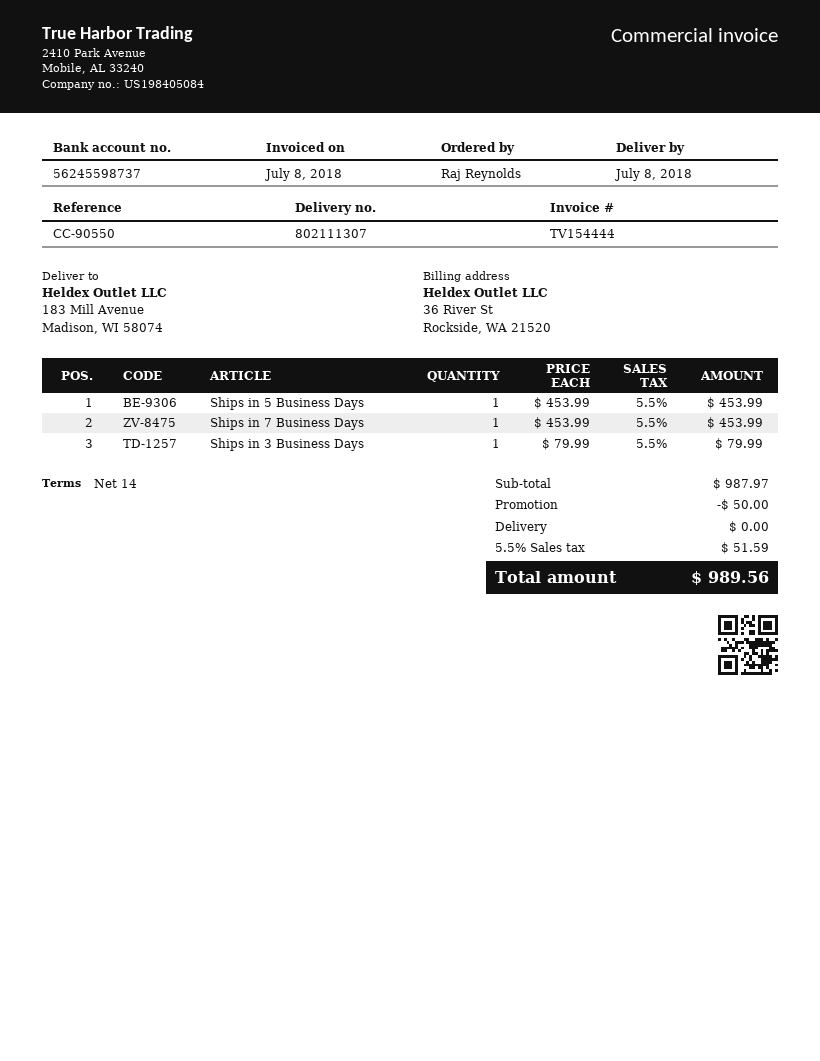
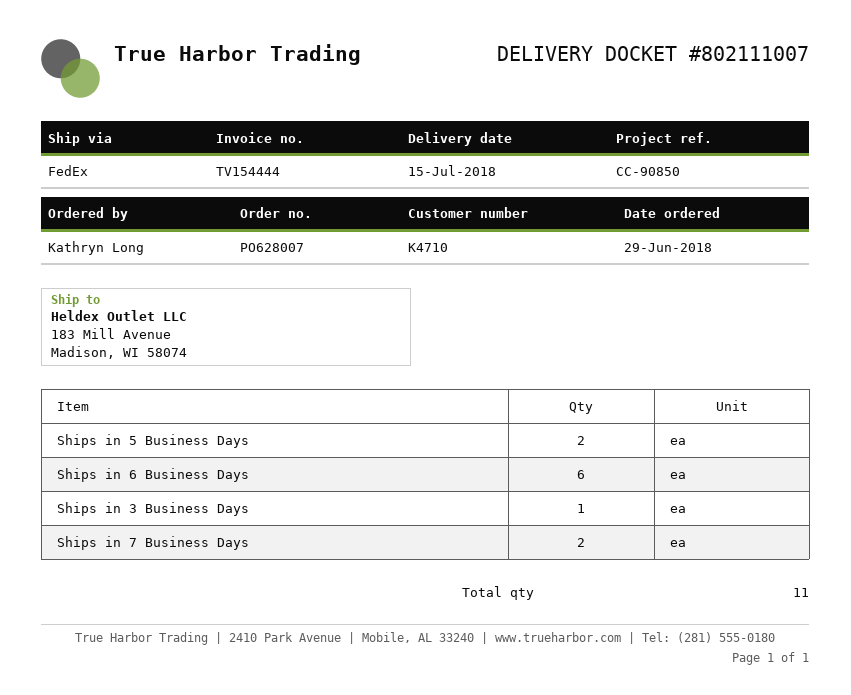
delivery note number: 802111307 -> 802111007
delivery date: 2018-07-08 -> 2018-07-15
reference: CC-90550 -> CC-90850
ordered by: Raj Reynolds -> Kathryn Long
Ships in 5 Business Days: 1 -> 2
Ships in 7 Business Days: 1 -> 2
Ships in 6 Business Days: none -> 6

